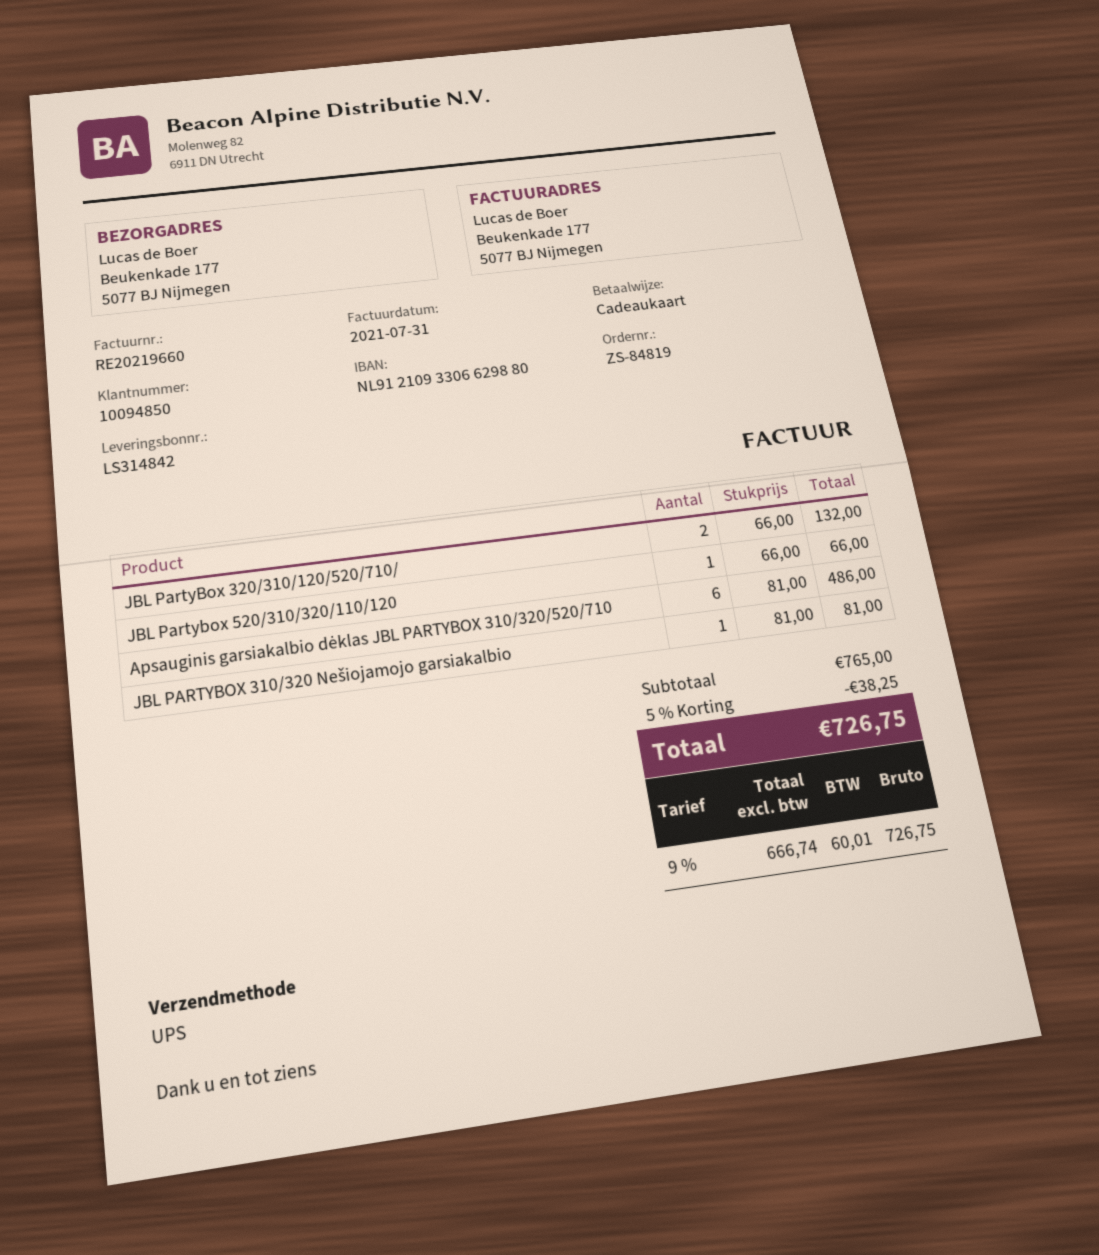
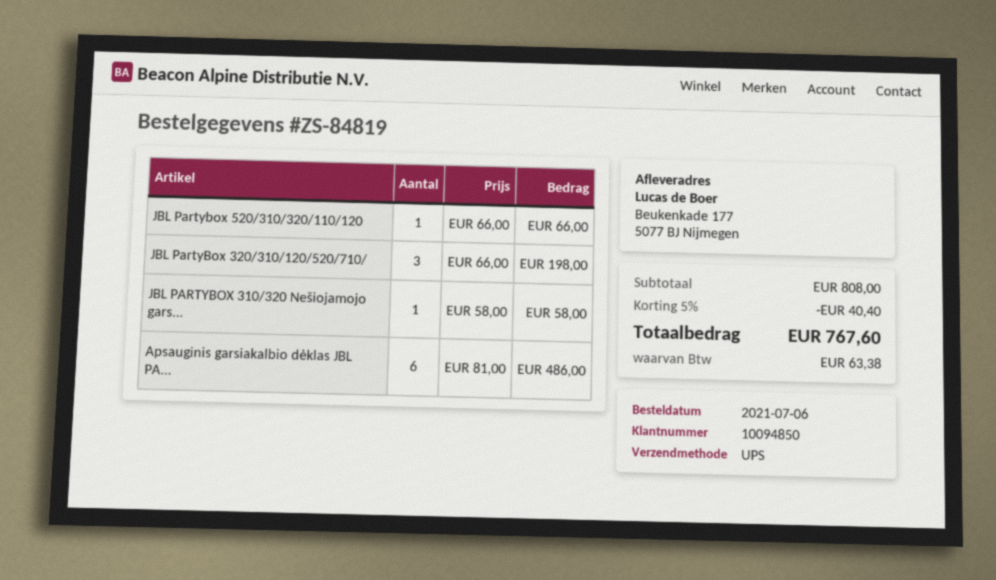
JBL PartyBox 320/310/120/520/710/: 2 x 66.00 = 132.00 -> 3 x 66.00 = 198.00
JBL PARTYBOX 310/320 Nešiojamojo garsiakalbio: 1 x 81.00 = 81.00 -> 1 x 58.00 = 58.00
subtotal: 765.00 -> 808.00
discount: 5% = 38.25 -> 5% = 40.40
tax: 60.01 -> 63.38
total: 726.75 -> 767.60

